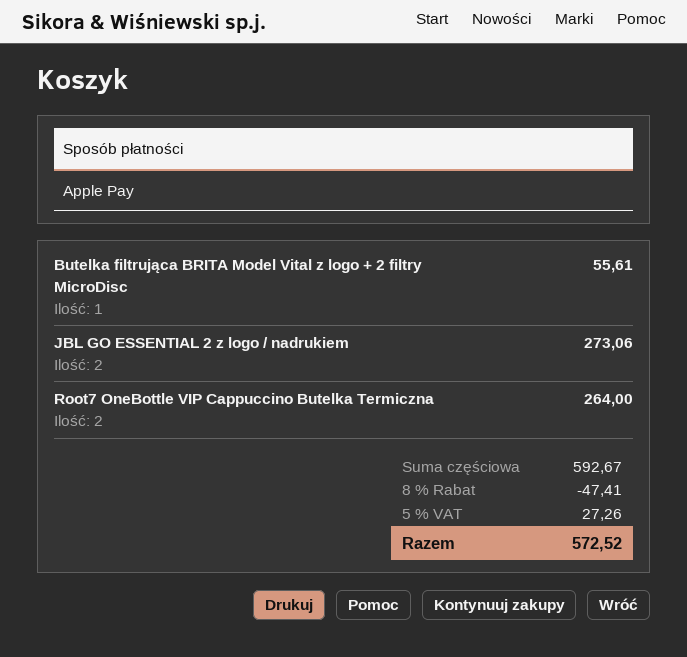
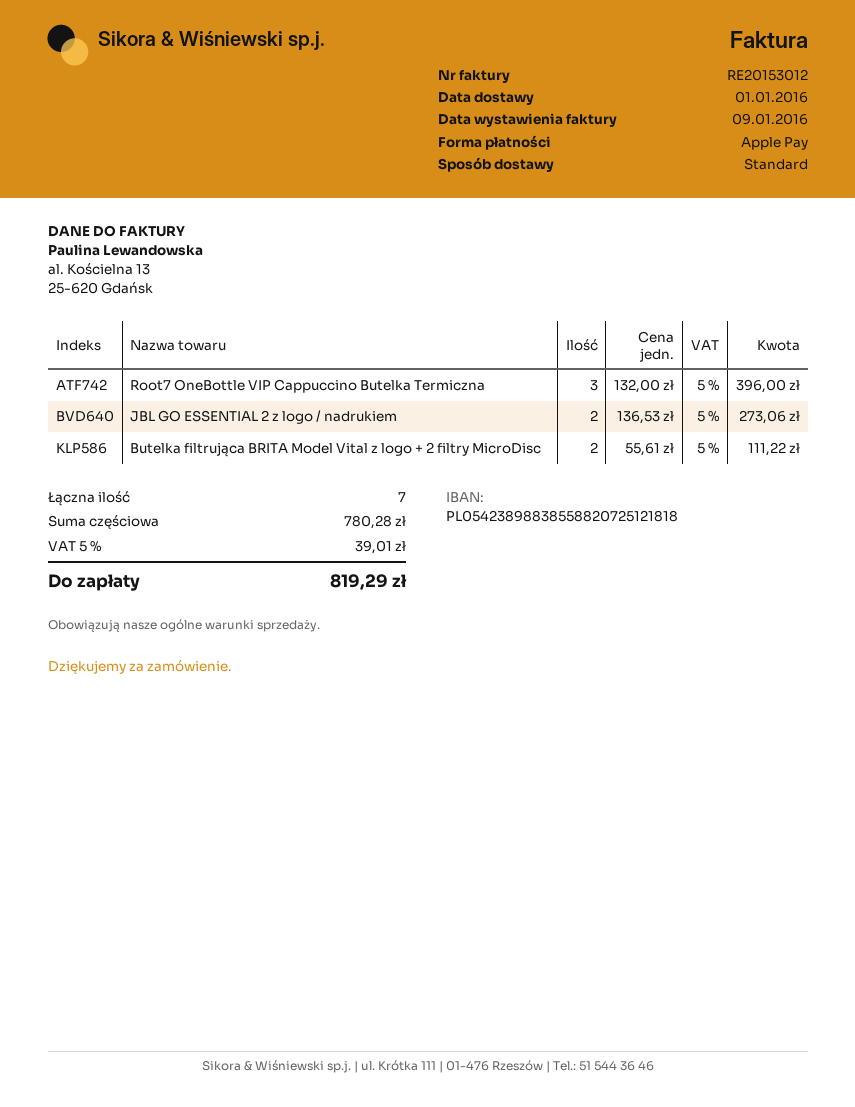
Butelka filtrująca BRITA Model Vital z logo + 2 filtry MicroDisc: 1 for 55.61 -> 2 for 111.22
Root7 OneBottle VIP Cappuccino Butelka Termiczna: 2 for 264.00 -> 3 for 396.00
subtotal: 592.67 -> 780.28
discount: 8% = 47.41 -> none
tax: 5% = 27.26 -> 5% = 39.01
total: 572.52 -> 819.29

